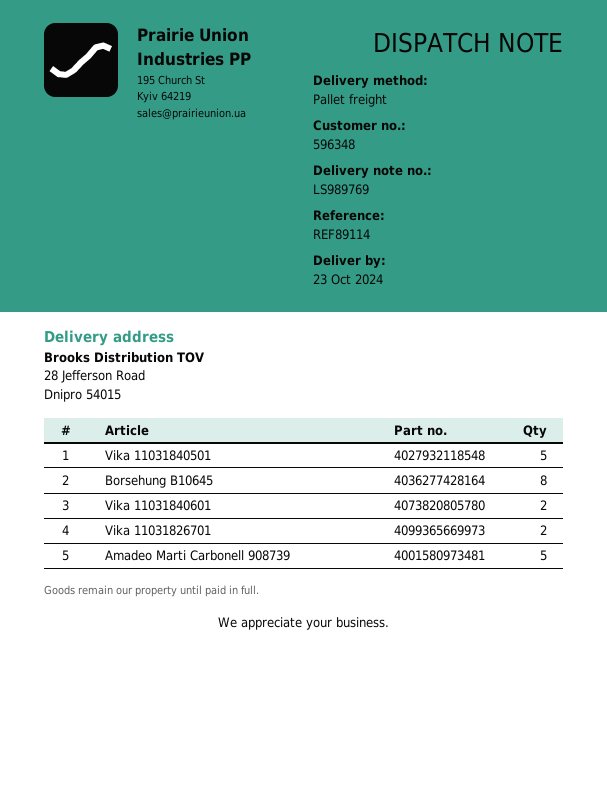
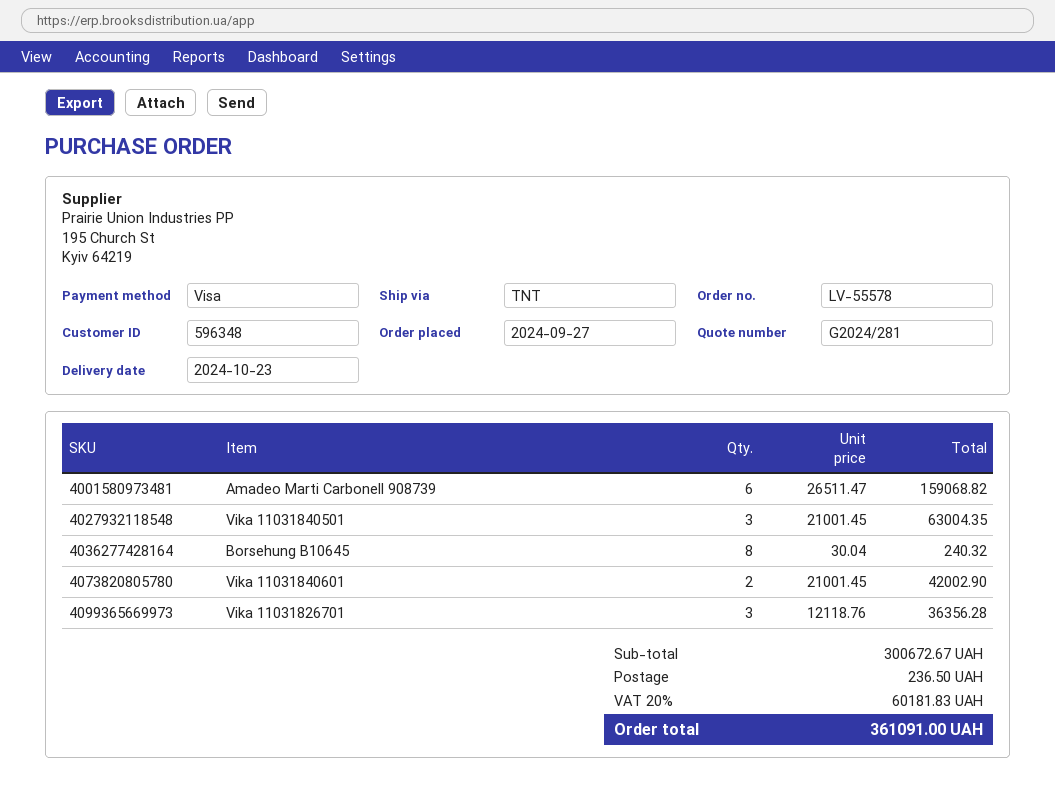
shipping method: pallet freight -> TNT
Vika 11031840501: 5 -> 3
Vika 11031826701: 2 -> 3
Amadeo Marti Carbonell 908739: 5 -> 6

